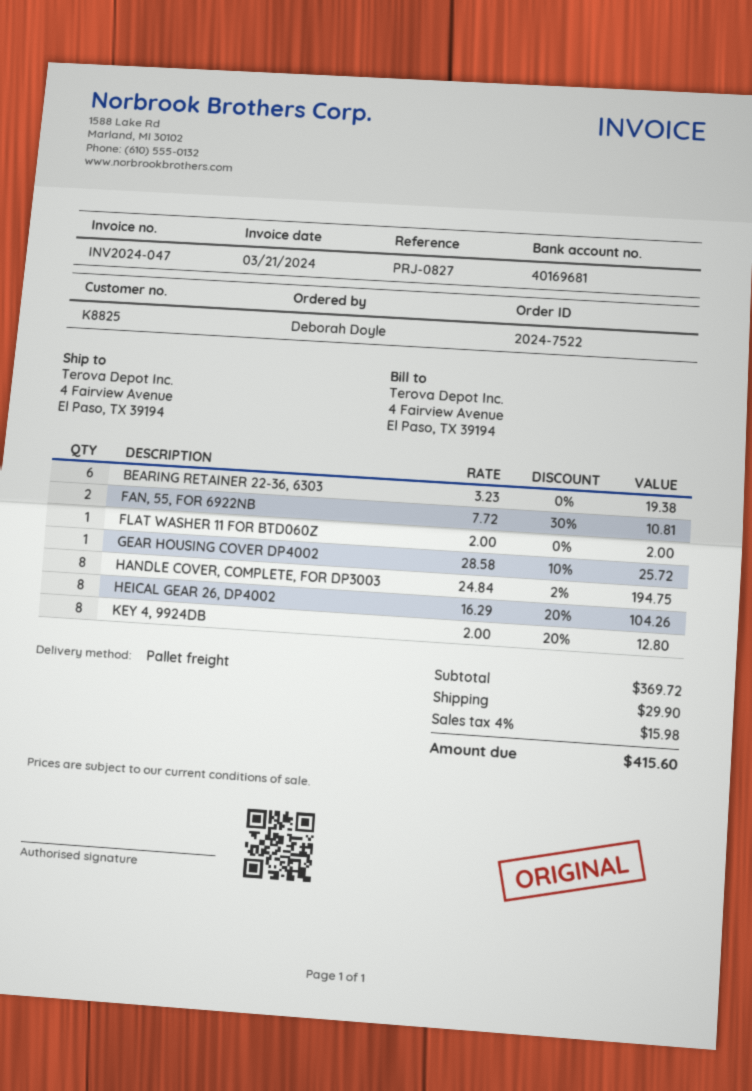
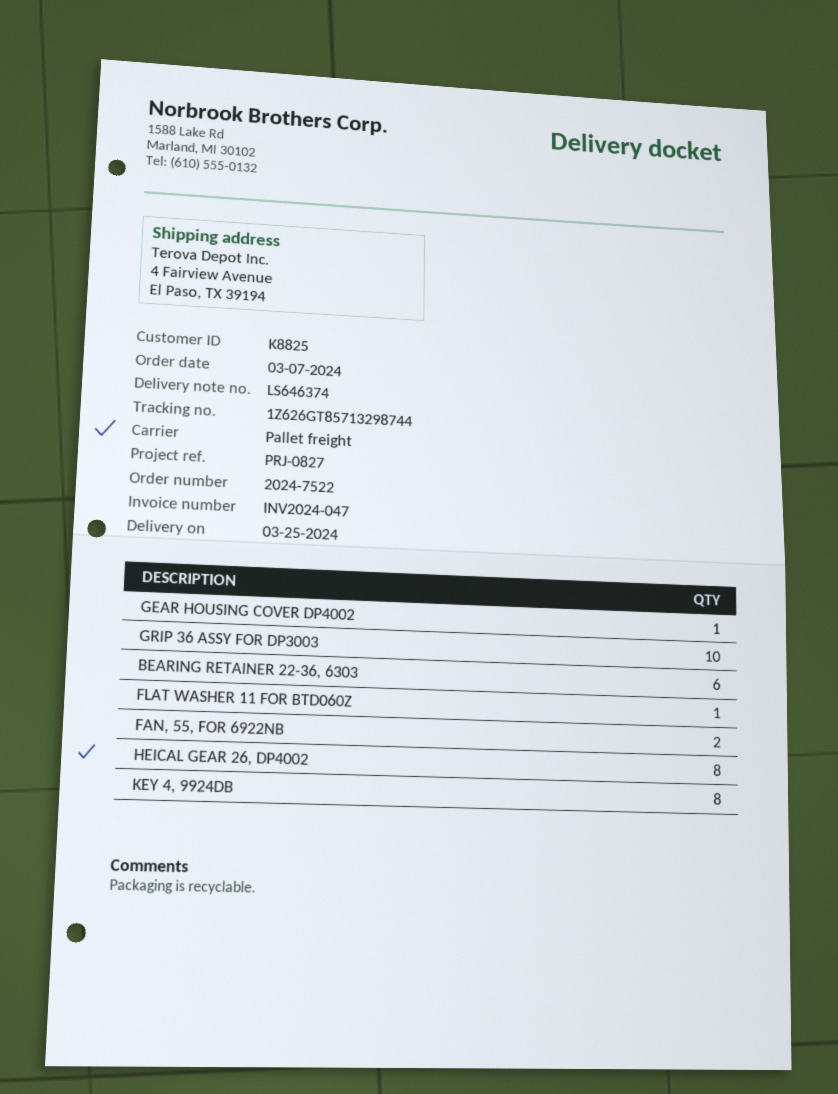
HANDLE COVER, COMPLETE, FOR DP3003: 8 -> none
GRIP 36 ASSY FOR DP3003: none -> 10

